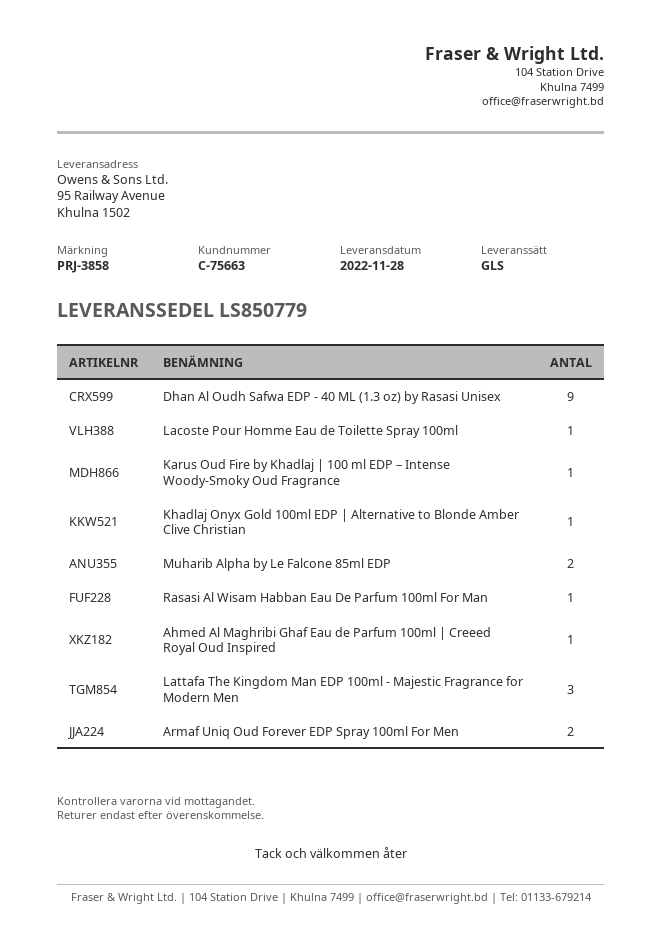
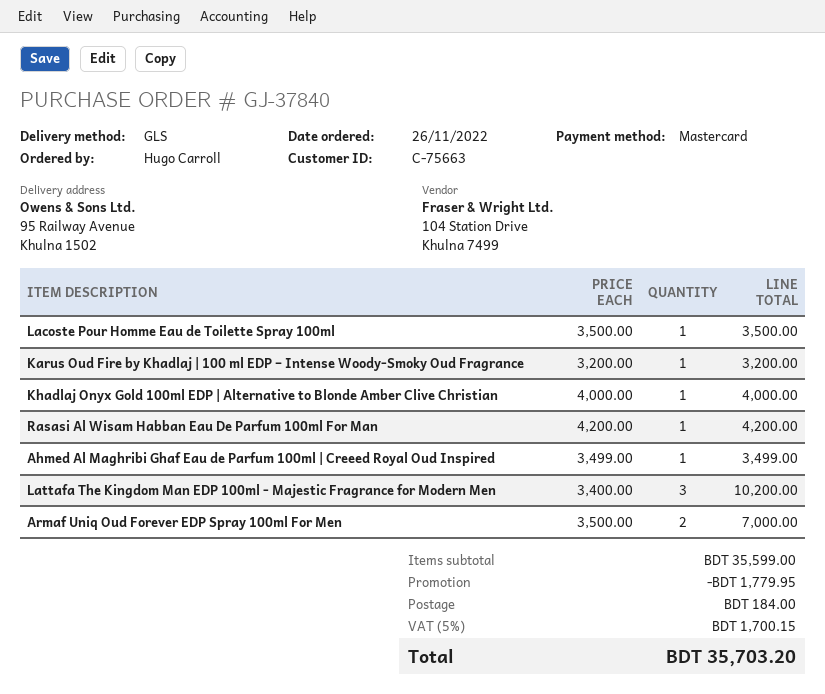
Dhan Al Oudh Safwa EDP - 40 ML (1.3 oz) by Rasasi Unisex: 9 -> none
Muharib Alpha by Le Falcone 85ml EDP: 2 -> none

